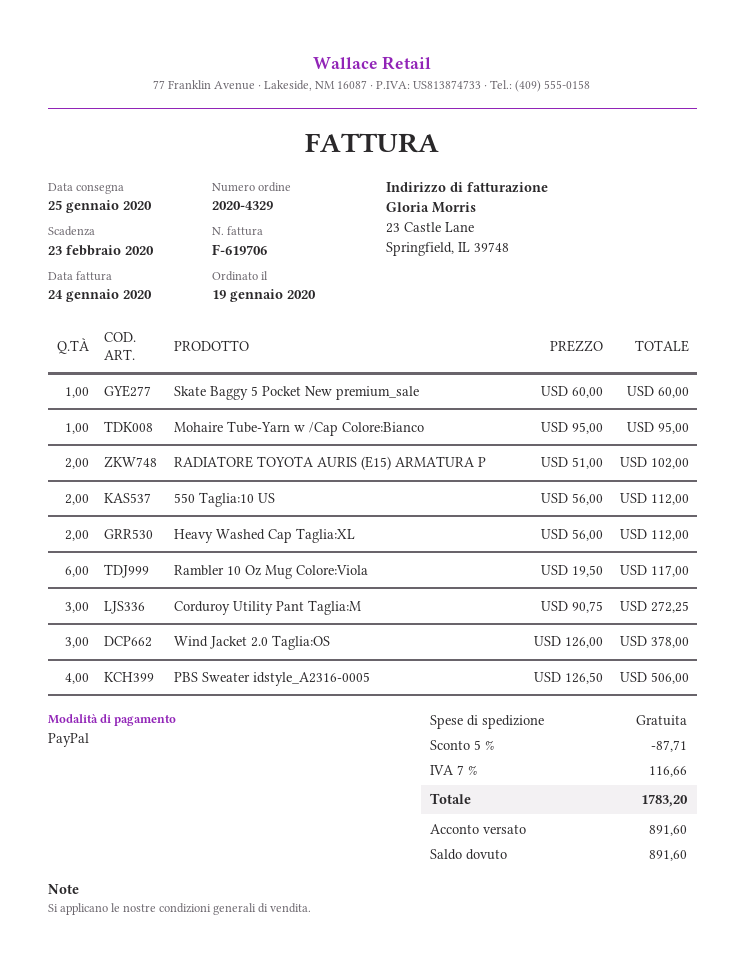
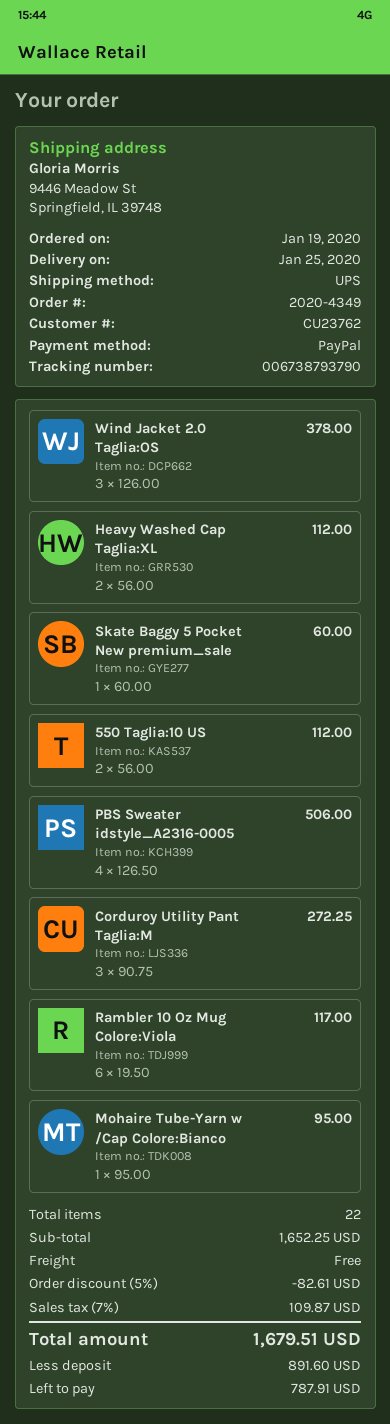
order number: 2020-4329 -> 2020-4349
RADIATORE TOYOTA AURIS (E15) ARMATURA P: 2 x 51.00 = 102.00 -> none
discount: 5% = 87.71 -> 5% = 82.61
tax: 7% = 116.66 -> 7% = 109.87
total: 1783.20 -> 1679.51
balance: 891.60 -> 787.91

